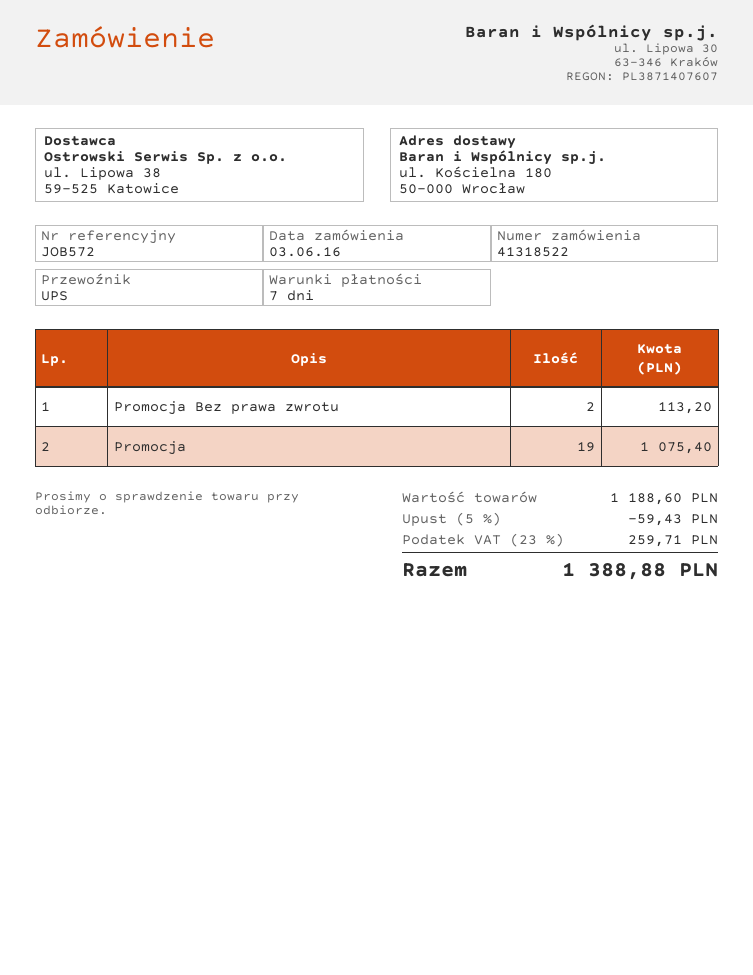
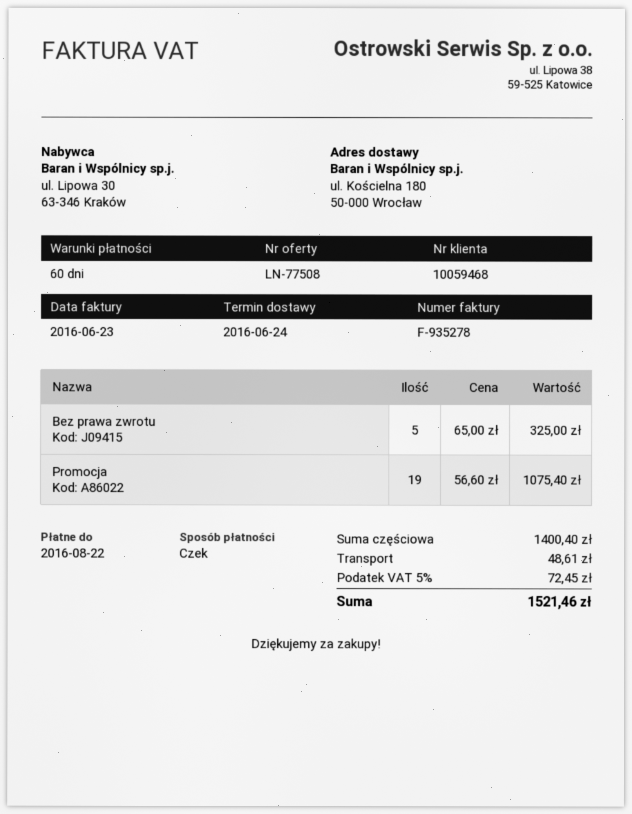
payment terms: 7 days -> 60 days
Promocja Bez prawa zwrotu: 2 for 113.20 -> none
Bez prawa zwrotu: none -> 5 for 325.00
subtotal: 1188.60 -> 1400.40
discount: 5% = 59.43 -> none
shipping: none -> 48.61
tax: 23% = 259.71 -> 5% = 72.45
total: 1388.88 -> 1521.46

